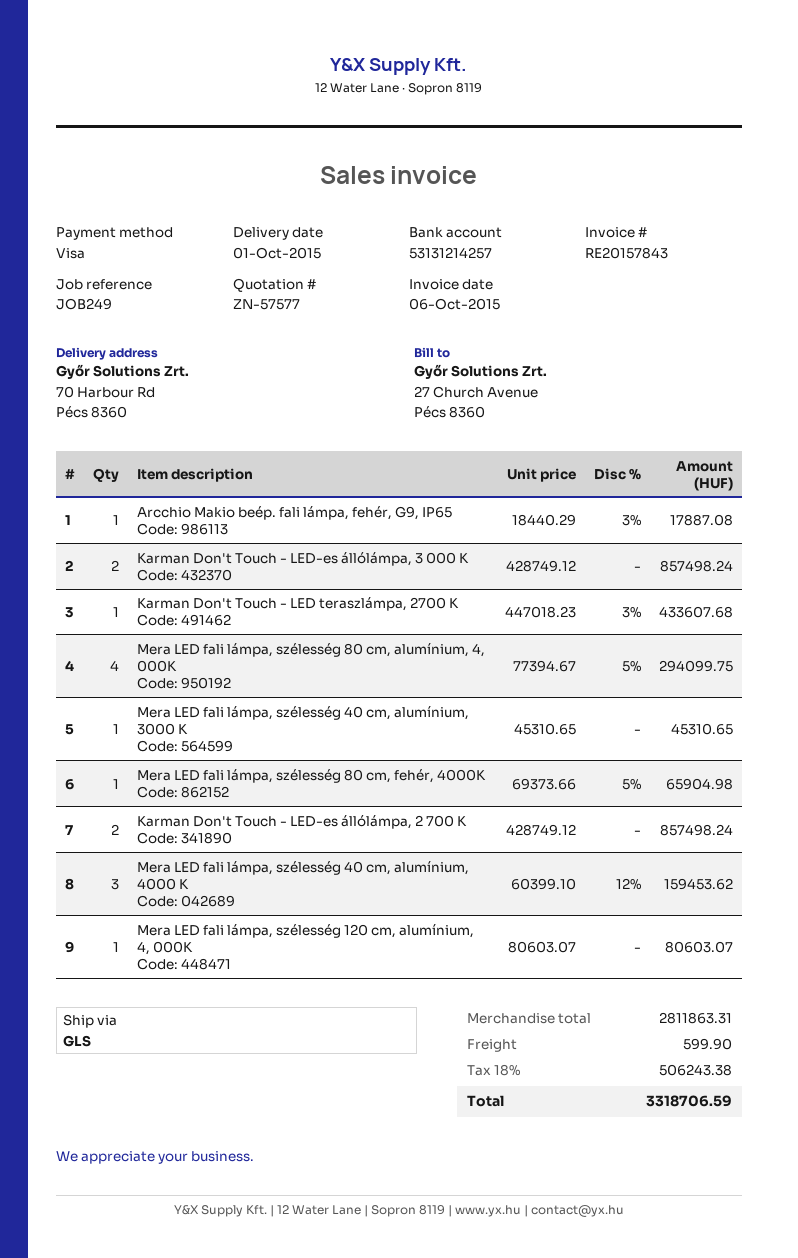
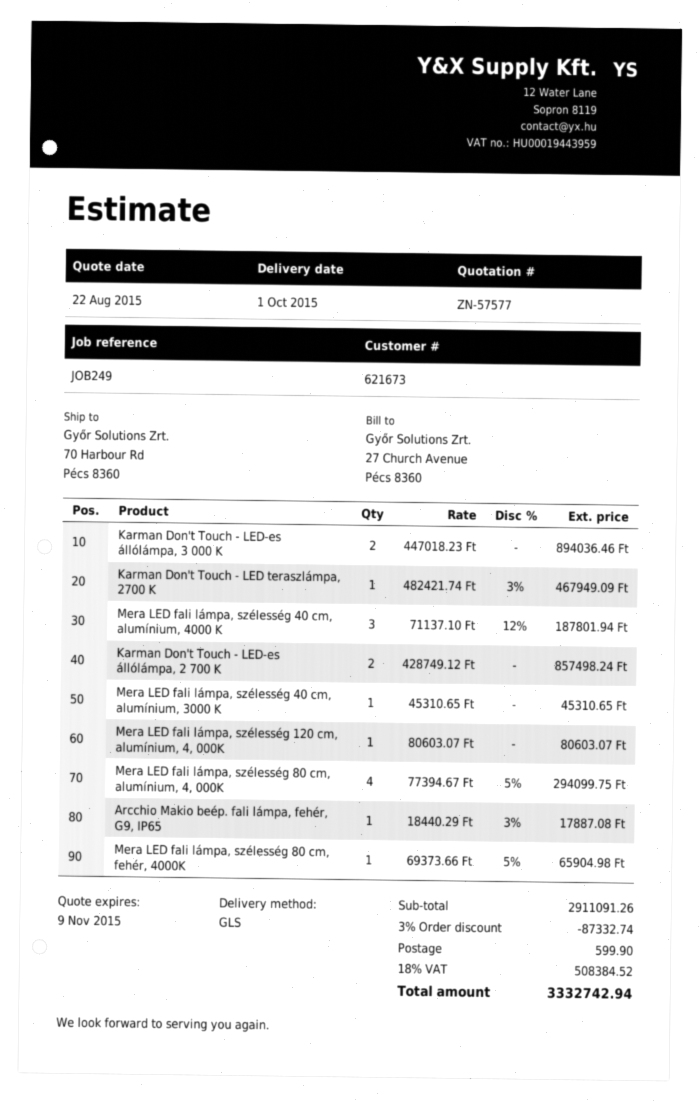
Karman Don't Touch - LED-es állólámpa, 3 000 K: 2 x 428749.12 = 857498.24 -> 2 x 447018.23 = 894036.46
Karman Don't Touch - LED teraszlámpa, 2700 K: 1 x 447018.23 - 3% = 433607.68 -> 1 x 482421.74 - 3% = 467949.09
Mera LED fali lámpa, szélesség 40 cm, alumínium, 4000 K: 3 x 60399.10 - 12% = 159453.62 -> 3 x 71137.10 - 12% = 187801.94
subtotal: 2811863.31 -> 2911091.26
discount: none -> 3% = 87332.74
tax: 18% = 506243.38 -> 18% = 508384.52
total: 3318706.59 -> 3332742.94

